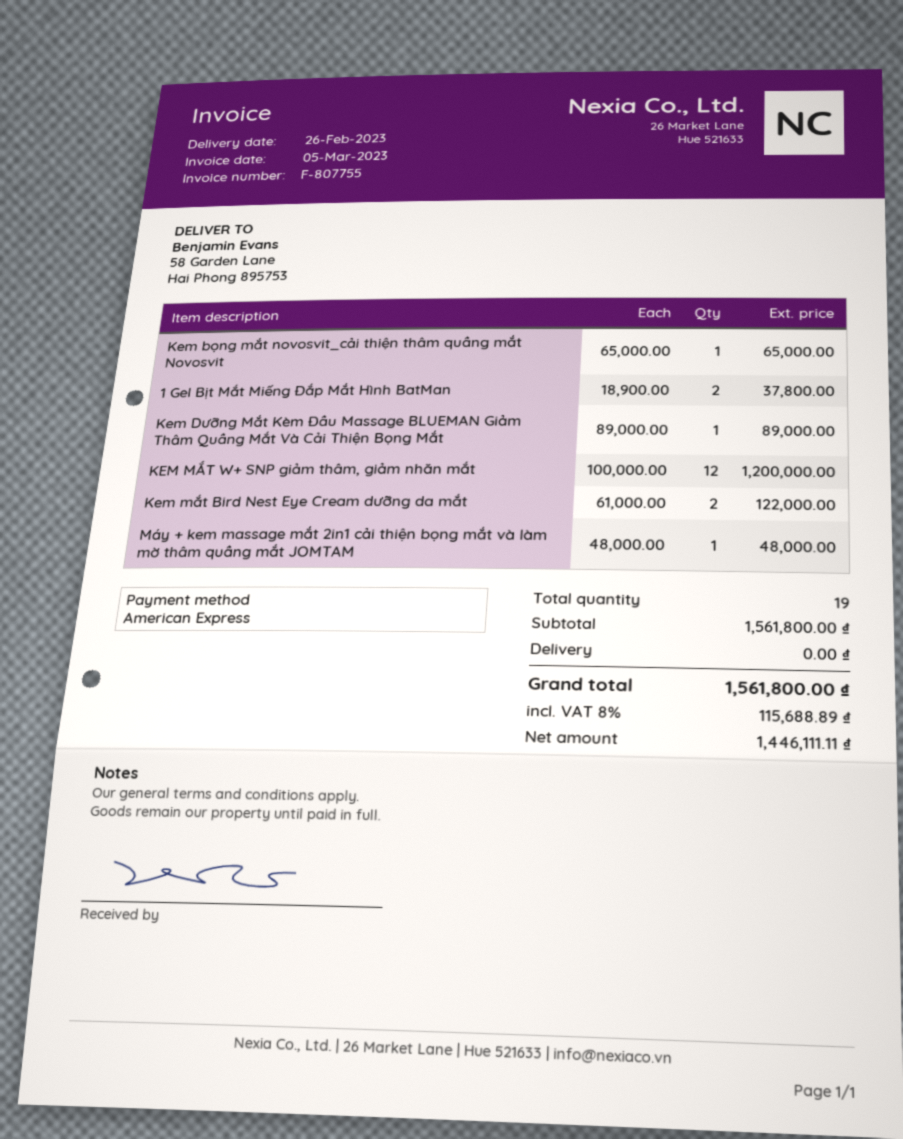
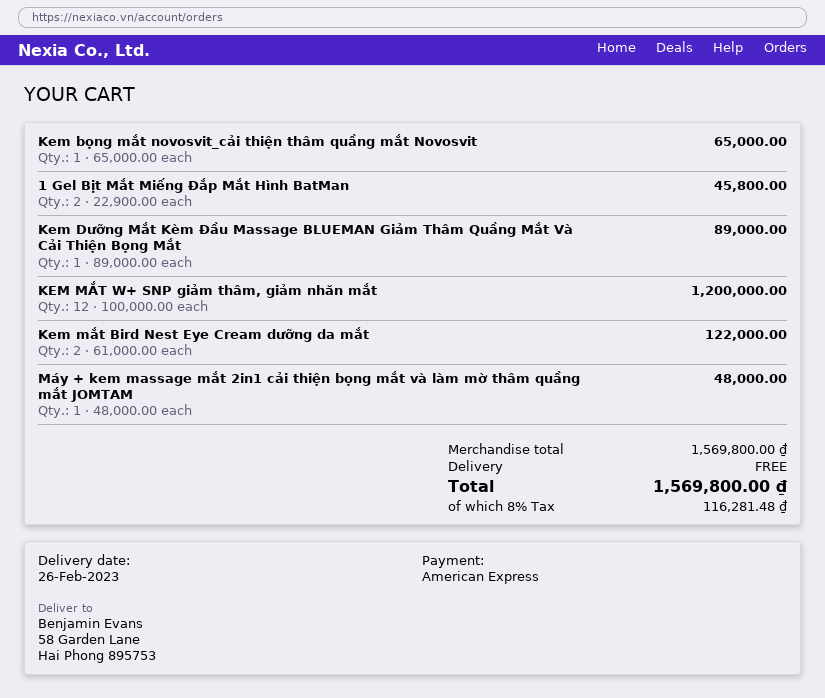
1 Gel Bịt Mắt Miếng Đắp Mắt Hình BatMan: 2 x 18900.00 = 37800.00 -> 2 x 22900.00 = 45800.00
subtotal: 1561800.00 -> 1569800.00
tax: 8% = 115688.89 -> 8% = 116281.48
total: 1561800.00 -> 1569800.00

